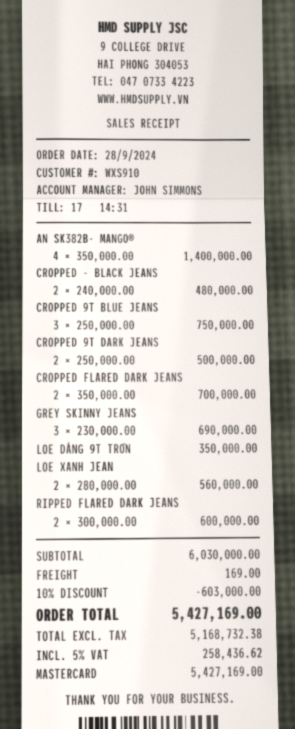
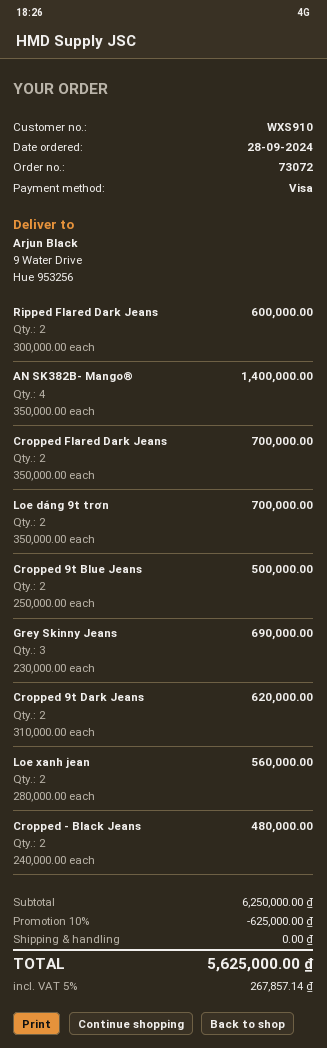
payment method: Mastercard -> Visa
CROPPED 9T BLUE JEANS: 3 x 250000.00 = 750000.00 -> 2 x 250000.00 = 500000.00
CROPPED 9T DARK JEANS: 2 x 250000.00 = 500000.00 -> 2 x 310000.00 = 620000.00
LOE DÁNG 9T TRƠN: 1 x 350000.00 = 350000.00 -> 2 x 350000.00 = 700000.00
subtotal: 6030000.00 -> 6250000.00
discount: 10% = 603000.00 -> 10% = 625000.00
shipping: 169.00 -> 0.00
tax: 5% = 258436.62 -> 5% = 267857.14
total: 5427169.00 -> 5625000.00

